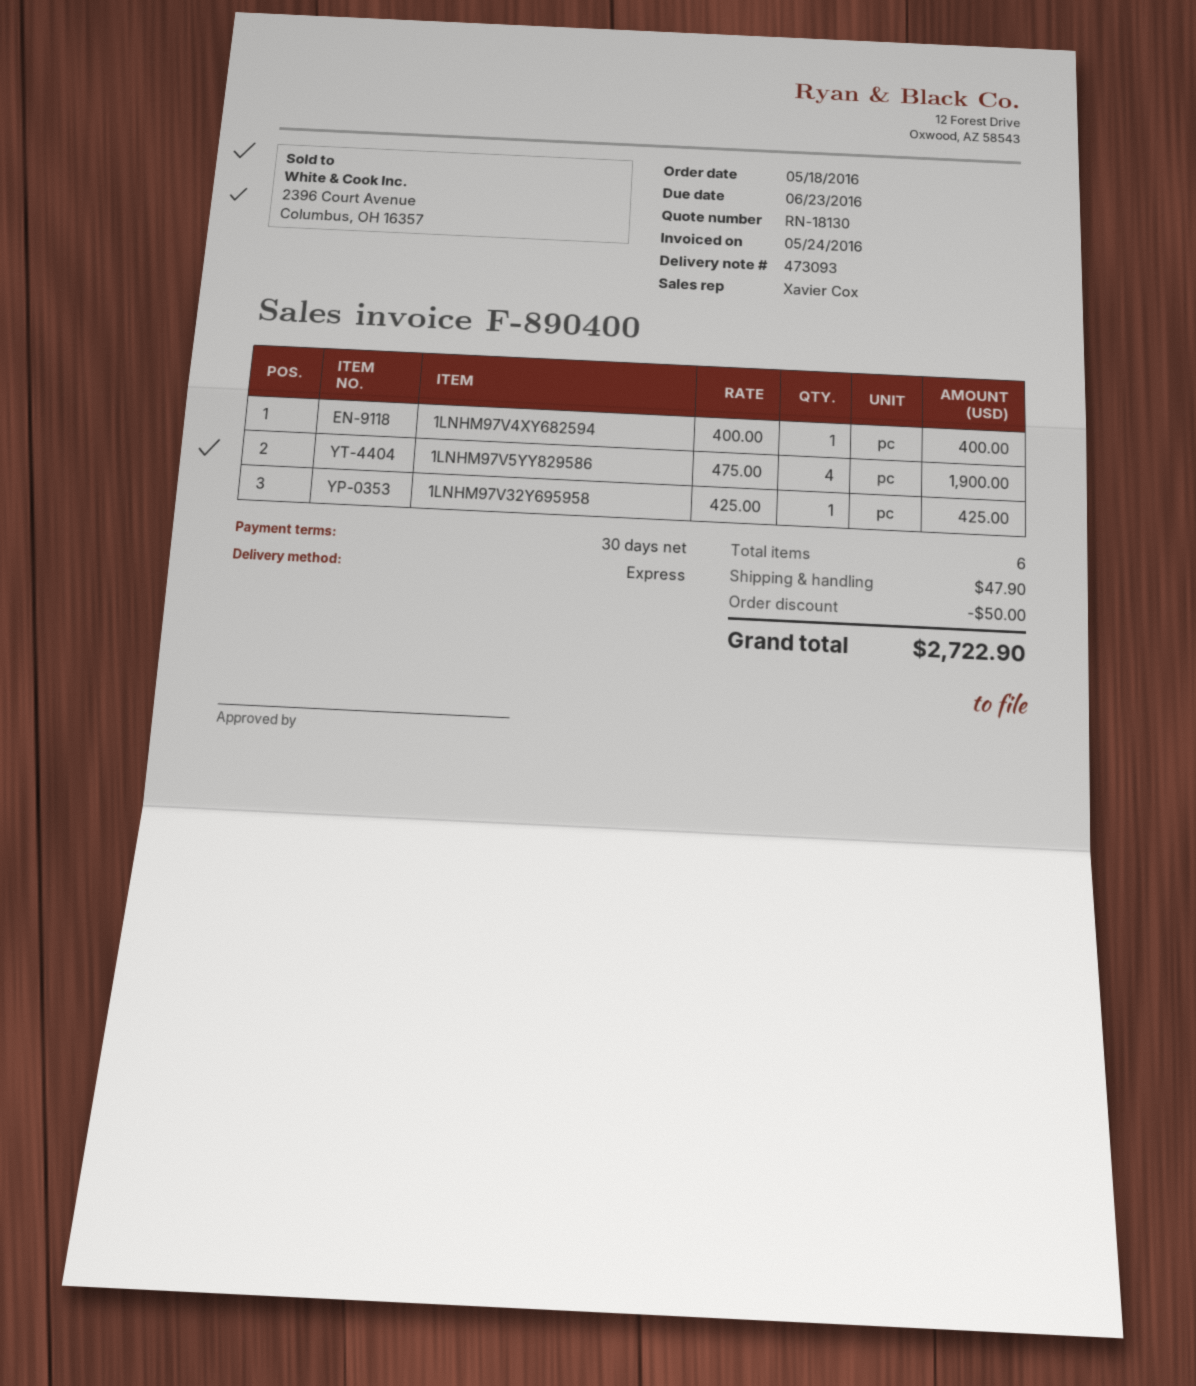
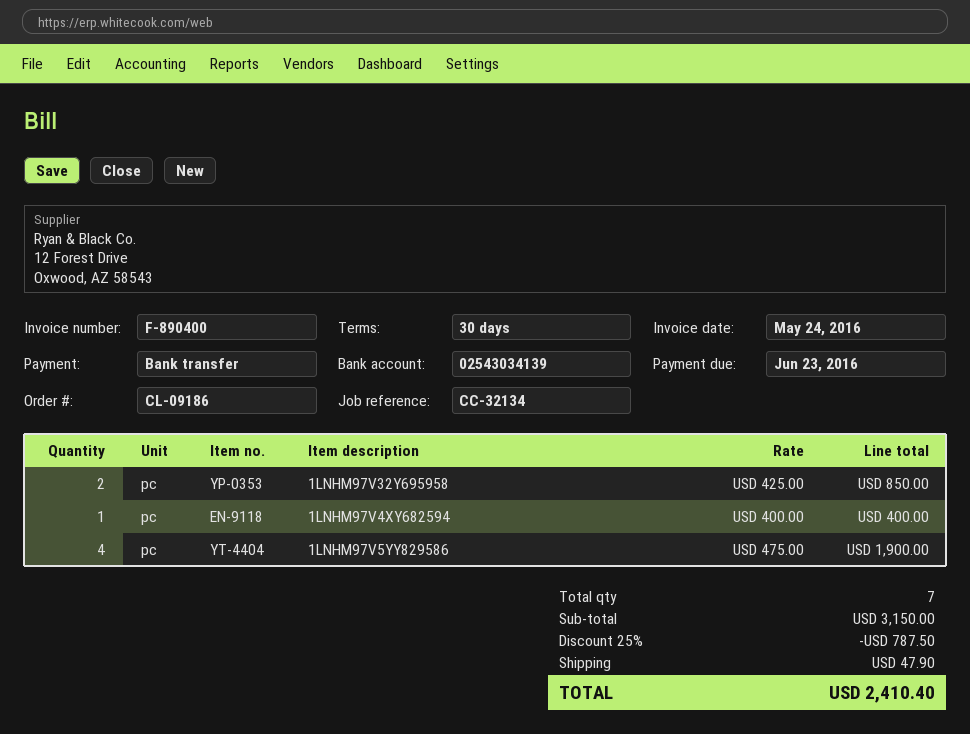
1LNHM97V32Y695958: 1 x 425.00 = 425.00 -> 2 x 425.00 = 850.00
total quantity: 6 -> 7
discount: 50.00 -> 787.50
total: 2722.90 -> 2410.40

